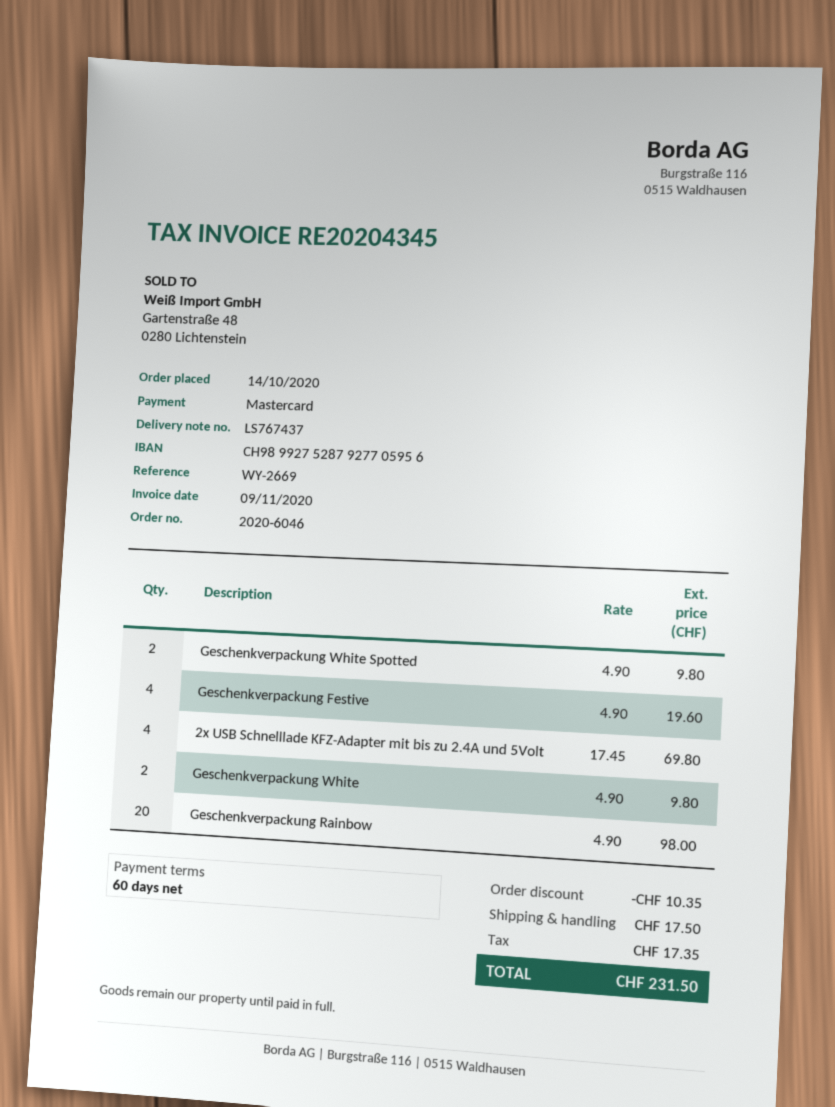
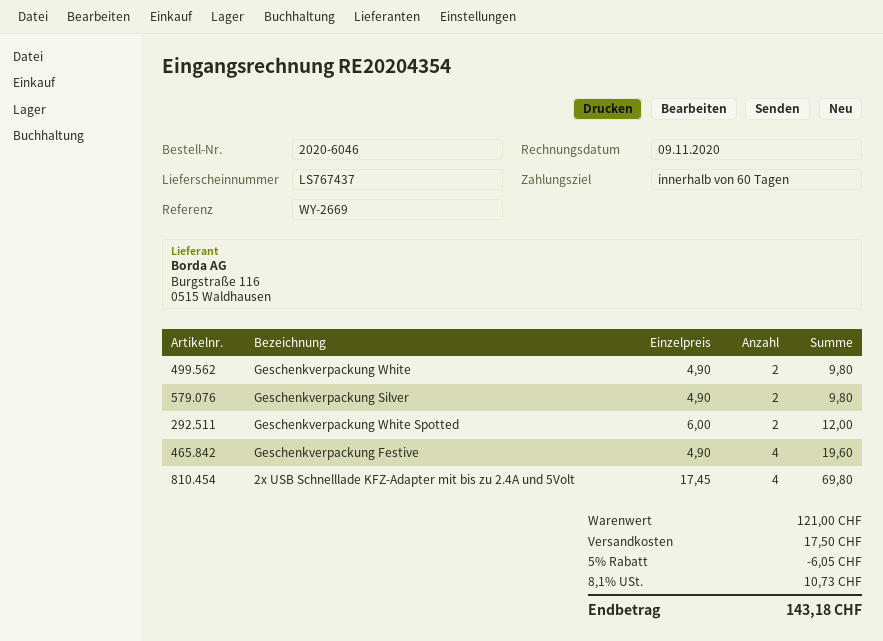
invoice number: RE20204345 -> RE20204354
Geschenkverpackung White Spotted: 2 x 4.90 = 9.80 -> 2 x 6.00 = 12.00
Geschenkverpackung Rainbow: 20 x 4.90 = 98.00 -> none
Geschenkverpackung Silver: none -> 2 x 4.90 = 9.80
discount: 10.35 -> 6.05
tax: 17.35 -> 10.73
total: 231.50 -> 143.18

